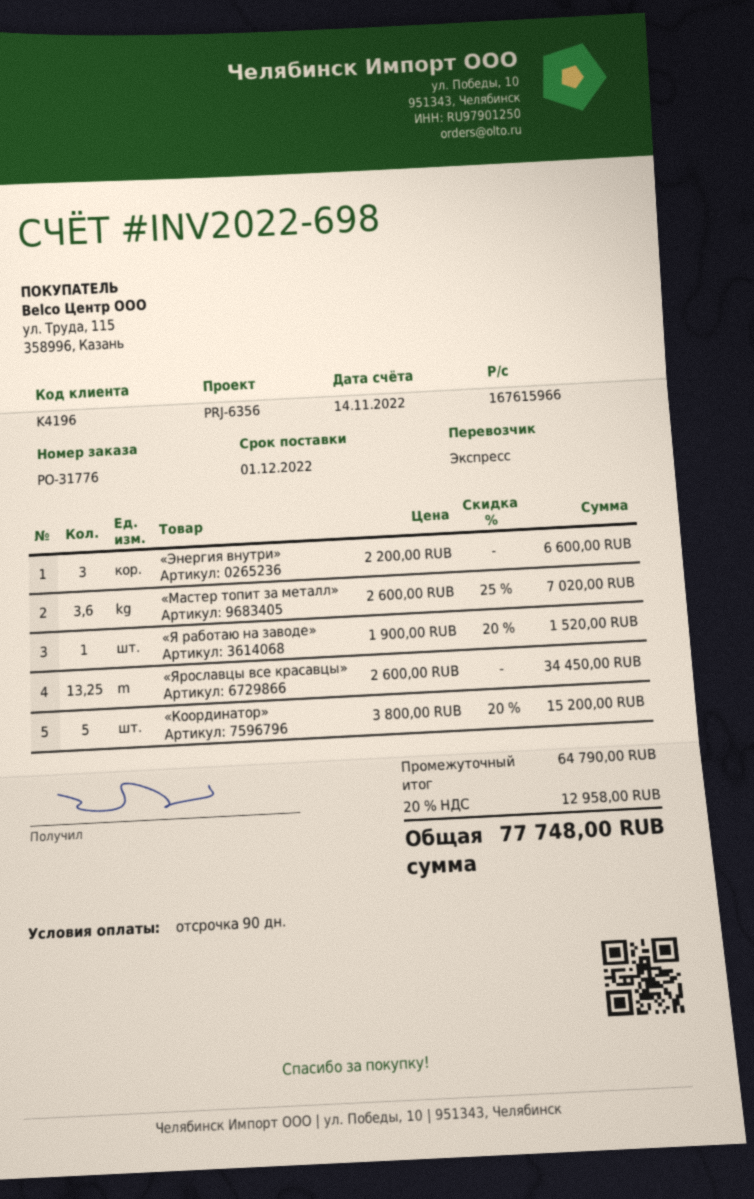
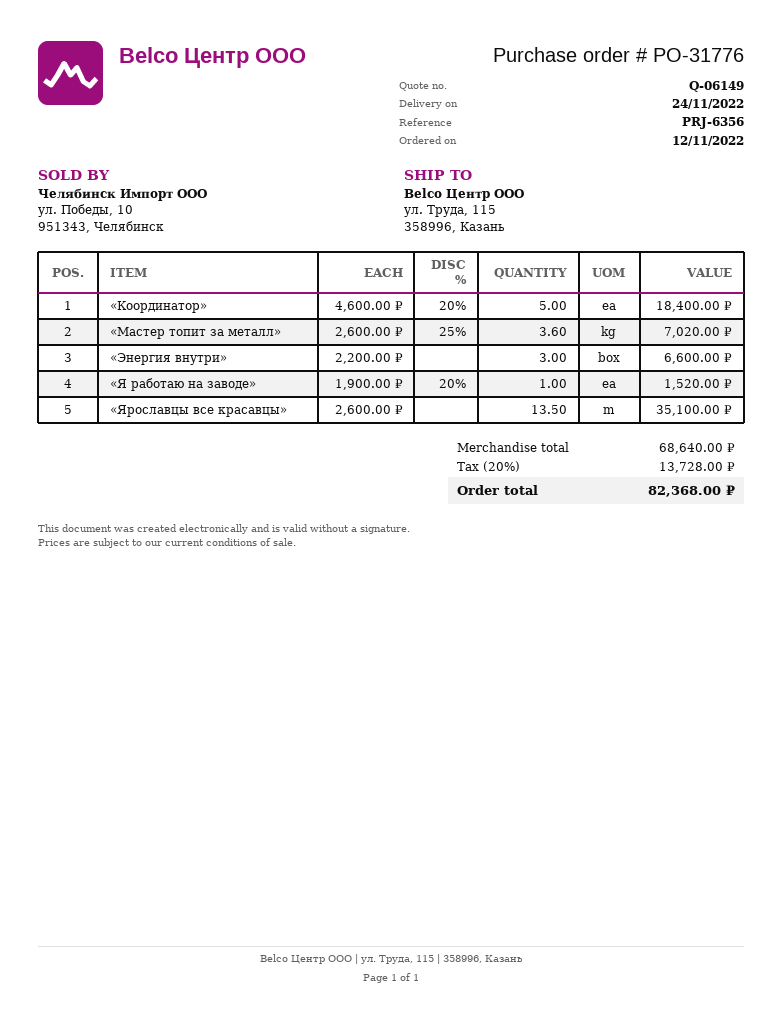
delivery date: 2022-12-01 -> 2022-11-24
«Ярославцы все красавцы»: 13.25 x 2600.00 = 34450.00 -> 13.5 x 2600.00 = 35100.00
«Координатор»: 5 x 3800.00 - 20% = 15200.00 -> 5 x 4600.00 - 20% = 18400.00
subtotal: 64790.00 -> 68640.00
tax: 20% = 12958.00 -> 20% = 13728.00
total: 77748.00 -> 82368.00

